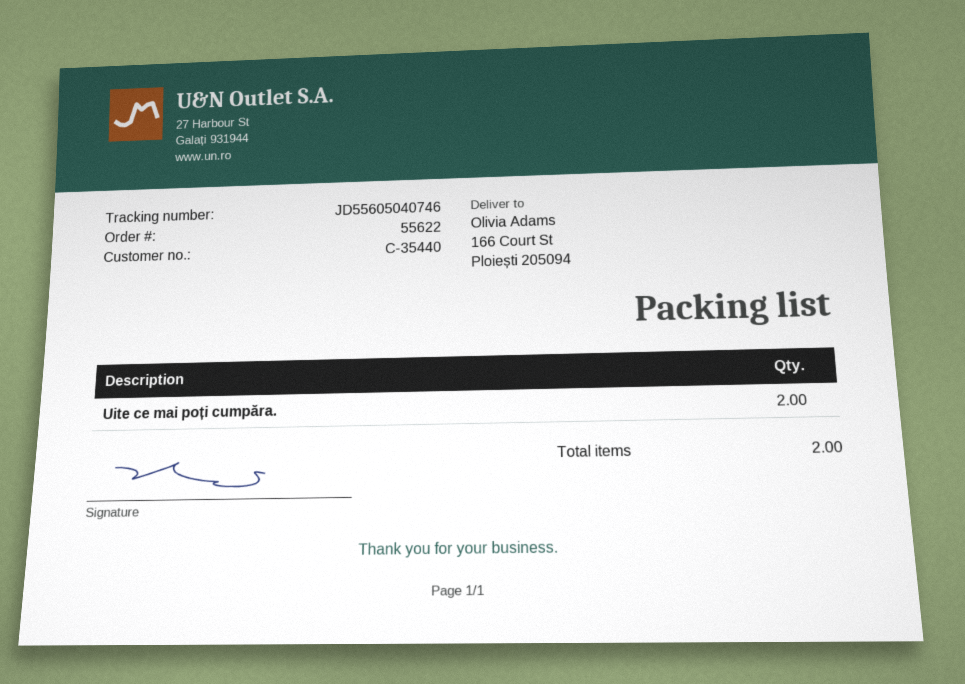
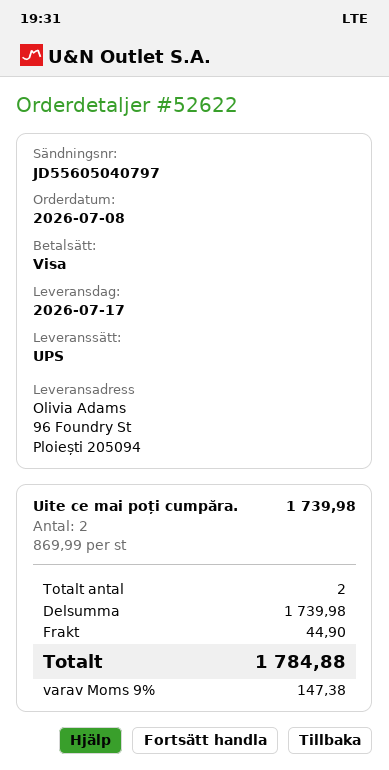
order number: 55622 -> 52622
tracking number: JD55605040746 -> JD55605040797
ship to: 166 Court St, Ploiești 205094 -> 96 Foundry St, Ploiești 205094

